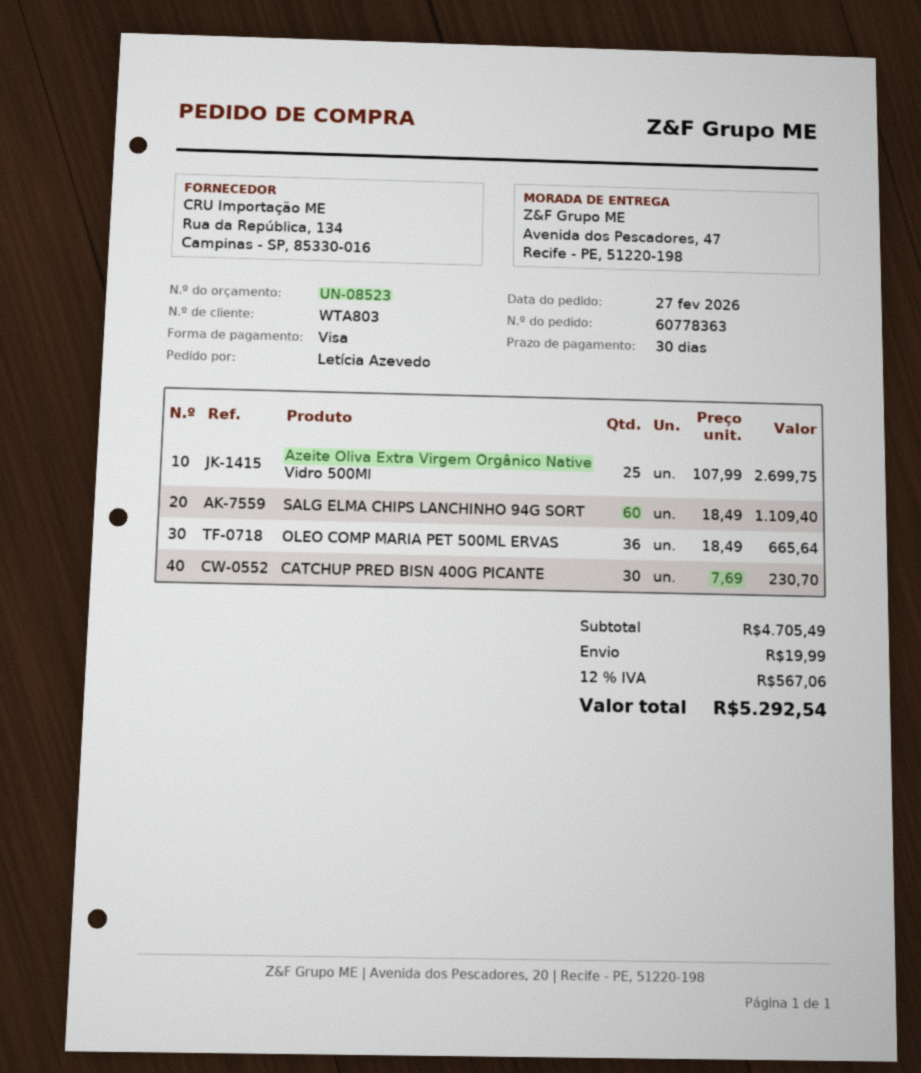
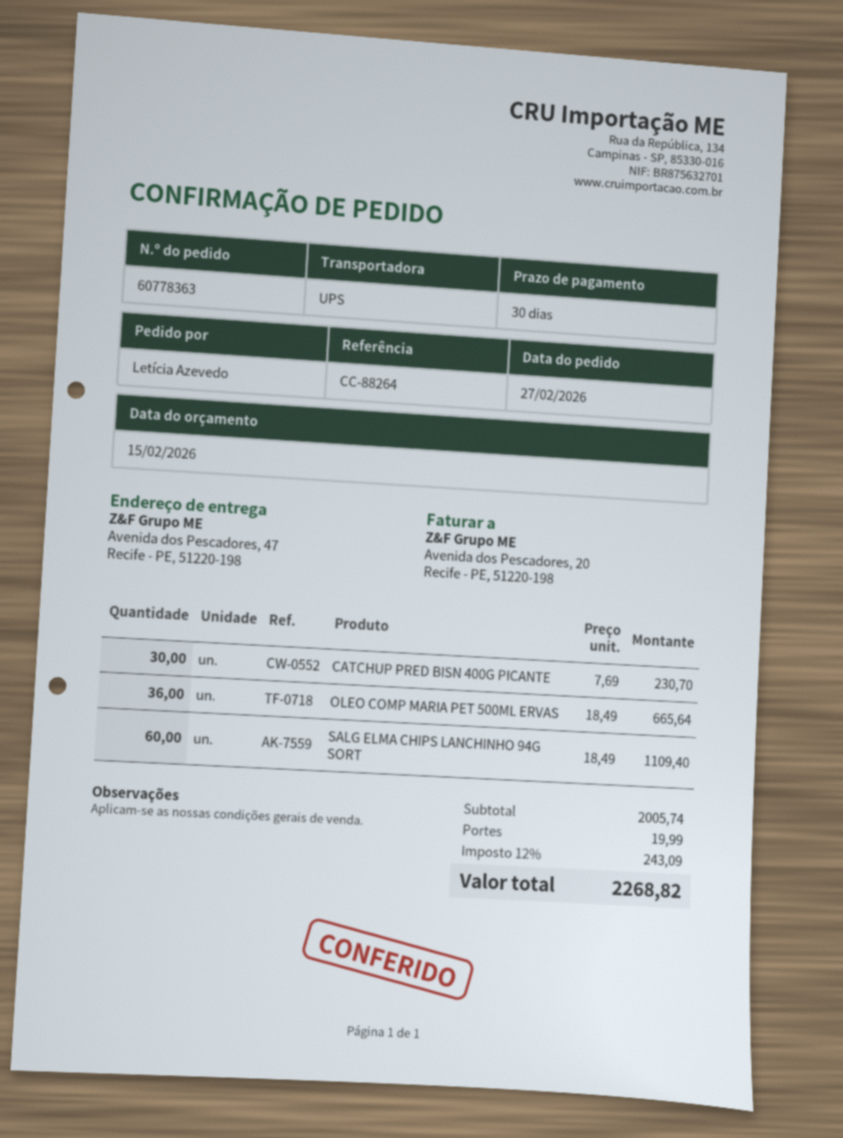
Azeite Oliva Extra Virgem Orgânico Native Vidro 500Ml: 25 x 107.99 = 2699.75 -> none
subtotal: 4705.49 -> 2005.74
tax: 12% = 567.06 -> 12% = 243.09
total: 5292.54 -> 2268.82

